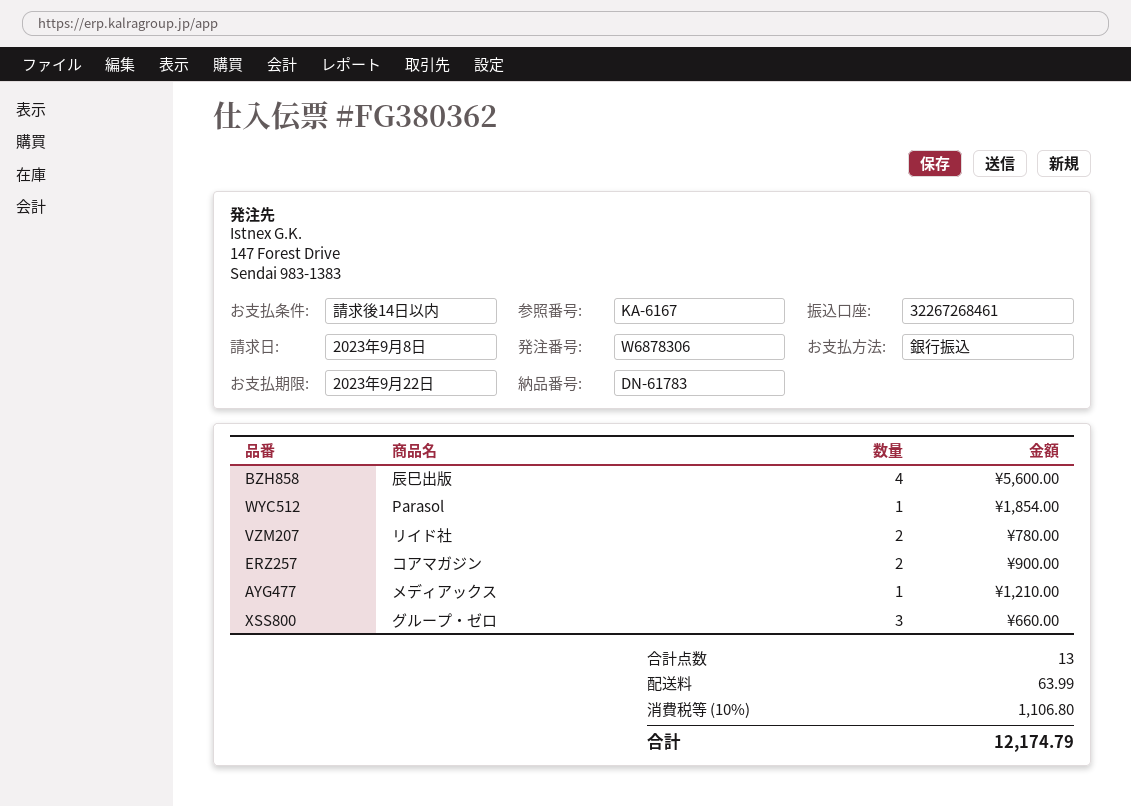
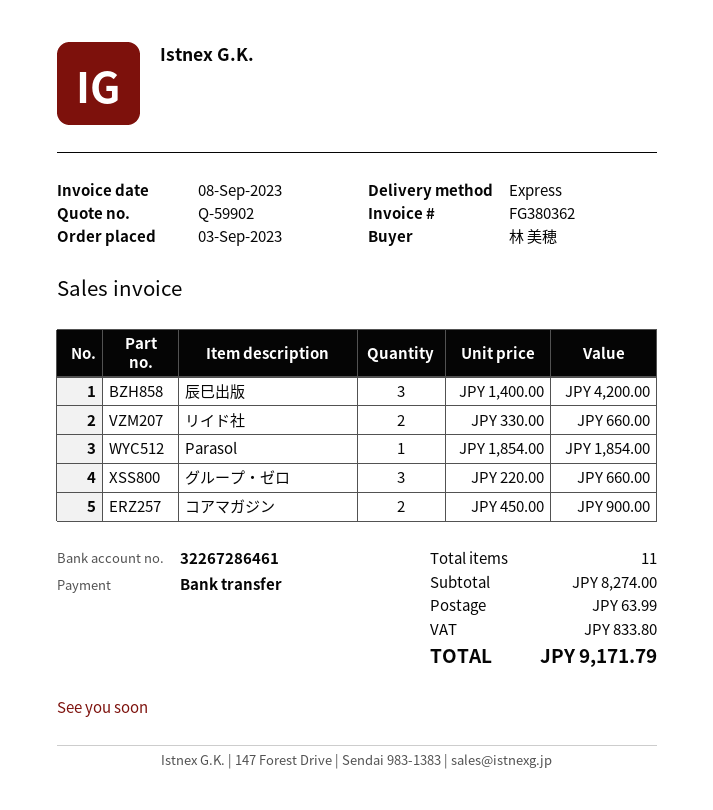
bank account: 32267268461 -> 32267286461
辰巳出版: 4 for 5600.00 -> 3 for 4200.00
リイド社: 2 for 780.00 -> 2 for 660.00
メディアックス: 1 for 1210.00 -> none
total quantity: 13 -> 11
tax: 1106.80 -> 833.80
total: 12174.79 -> 9171.79

